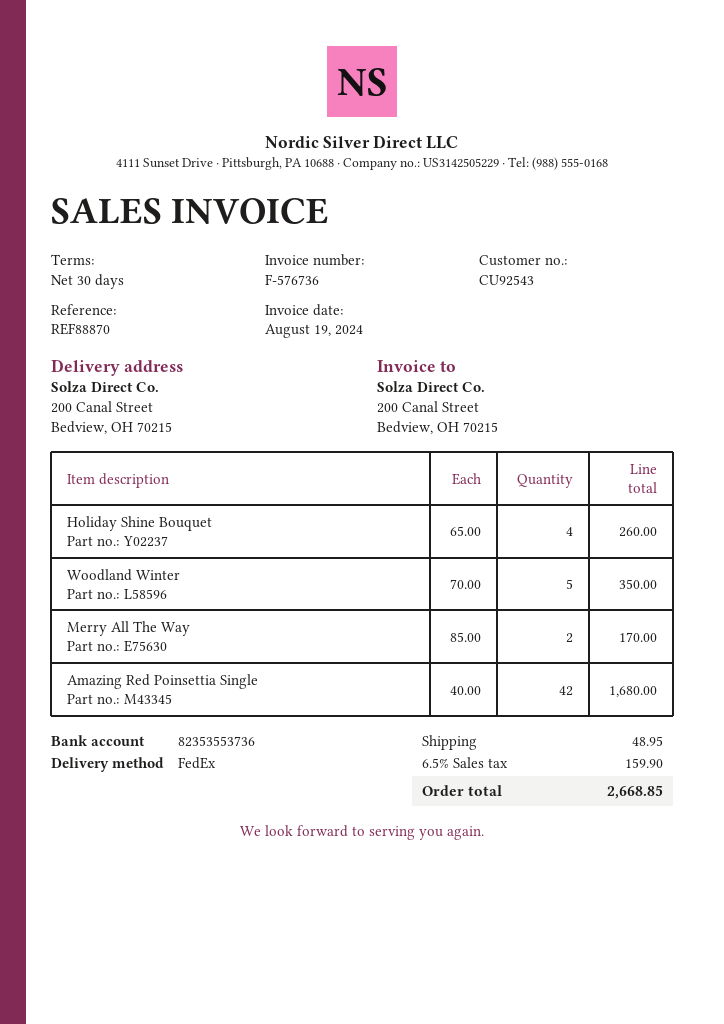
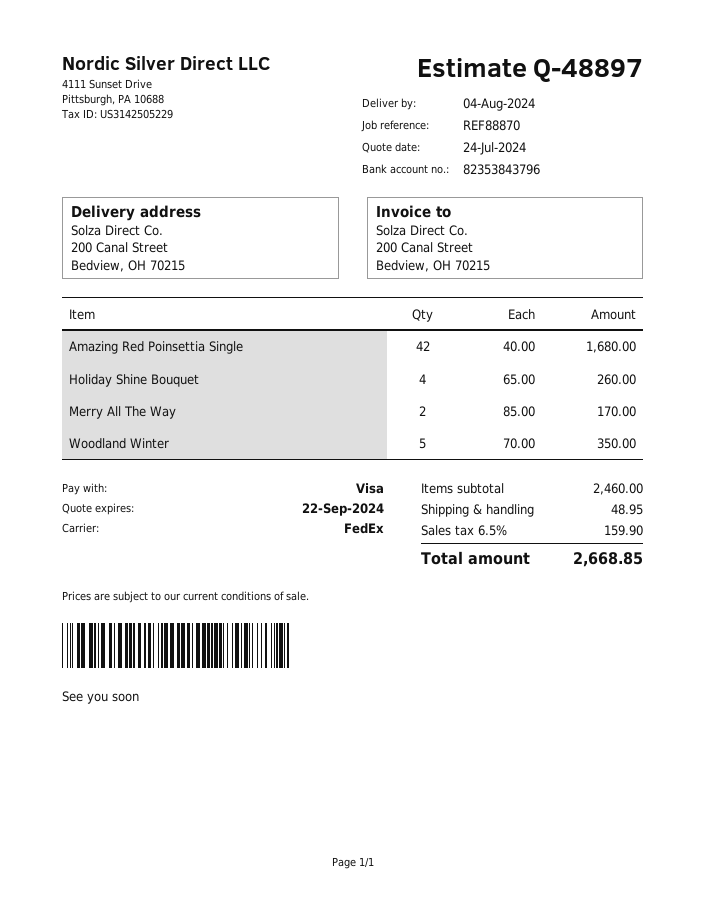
bank account: 82353553736 -> 82353843796

